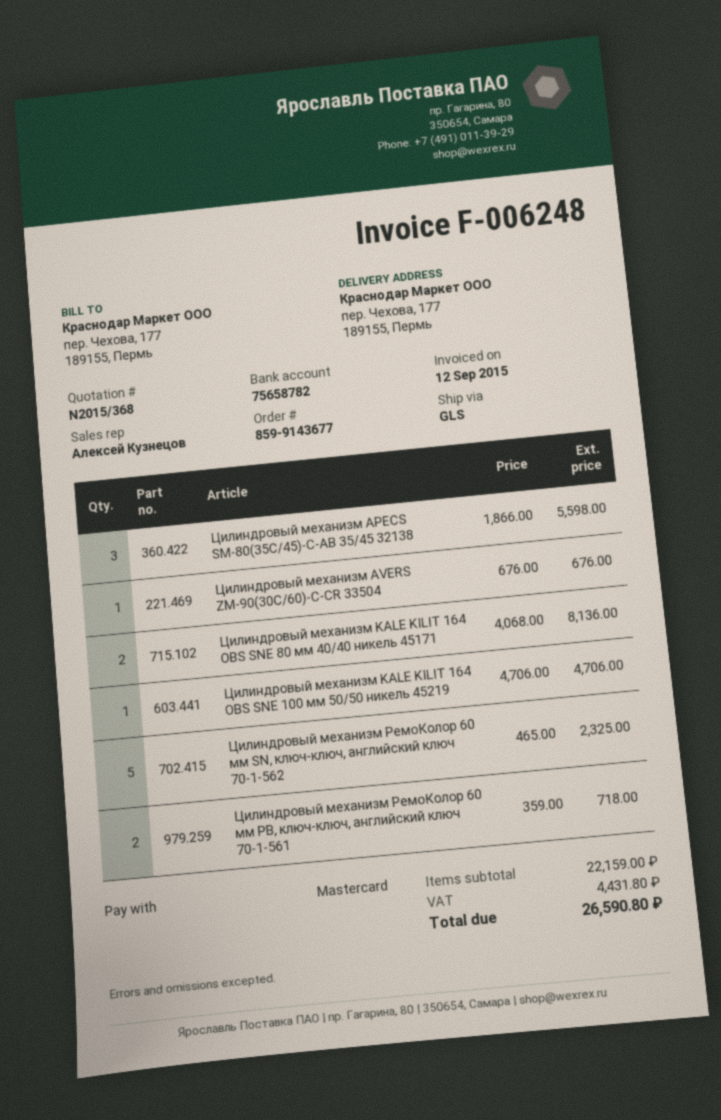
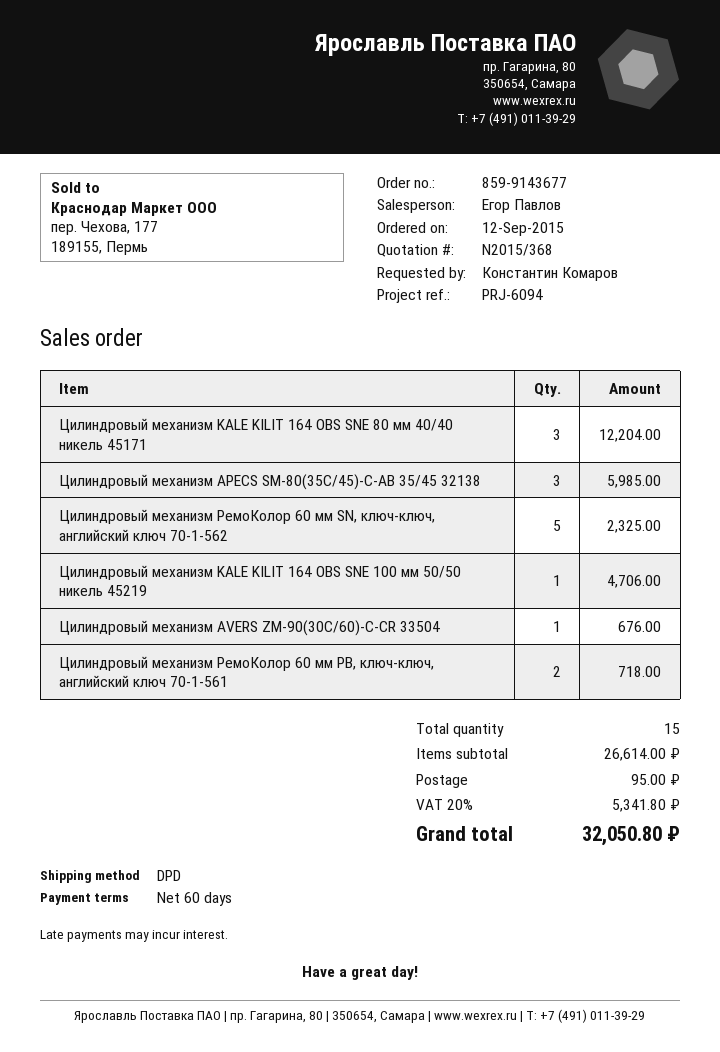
sales rep: Алексей Кузнецов -> Егор Павлов
shipping method: GLS -> DPD
Цилиндровый механизм APECS SM-80(35C/45)-C-AB 35/45 32138: 3 for 5598.00 -> 3 for 5985.00
Цилиндровый механизм KALE KILIT 164 OBS SNE 80 мм 40/40 никель 45171: 2 for 8136.00 -> 3 for 12204.00
subtotal: 22159.00 -> 26614.00
shipping: none -> 95.00
tax: 4431.80 -> 5341.80
total: 26590.80 -> 32050.80

